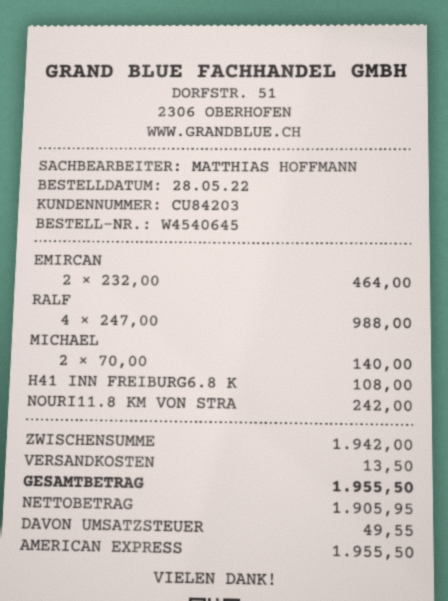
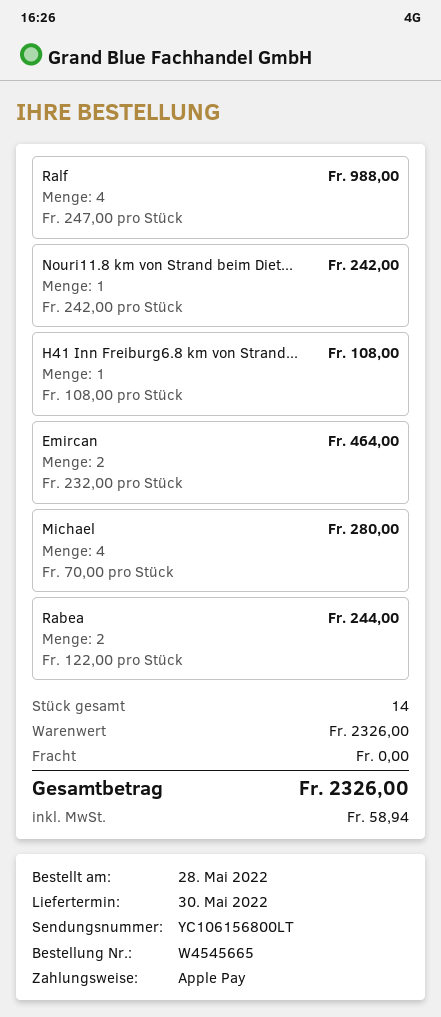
order number: W4540645 -> W4545665
payment method: American Express -> Apple Pay
MICHAEL: 2 x 70.00 = 140.00 -> 4 x 70.00 = 280.00
Rabea: none -> 2 x 122.00 = 244.00
subtotal: 1942.00 -> 2326.00
shipping: 13.50 -> 0.00
tax: 49.55 -> 58.94
total: 1955.50 -> 2326.00

